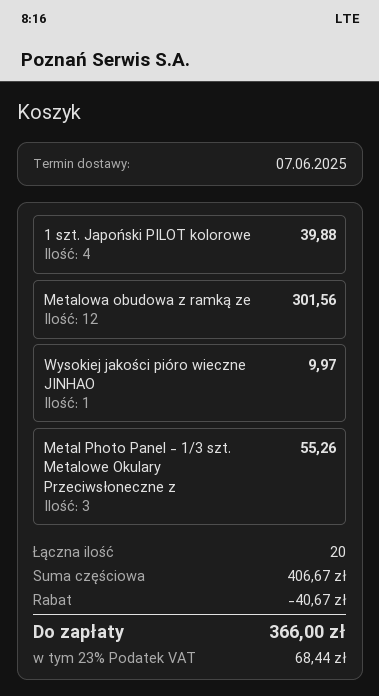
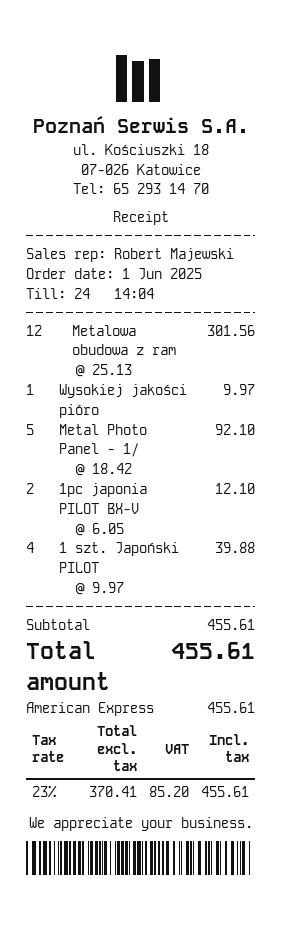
Metal Photo Panel - 1/3 szt. Metalowe Okulary Przeciwsłoneczne z: 3 for 55.26 -> 5 for 92.10
1pc japonia PILOT BX-V: none -> 2 for 12.10
subtotal: 406.67 -> 455.61
discount: 40.67 -> none
tax: 23% = 68.44 -> 23% = 85.20
total: 366.00 -> 455.61

